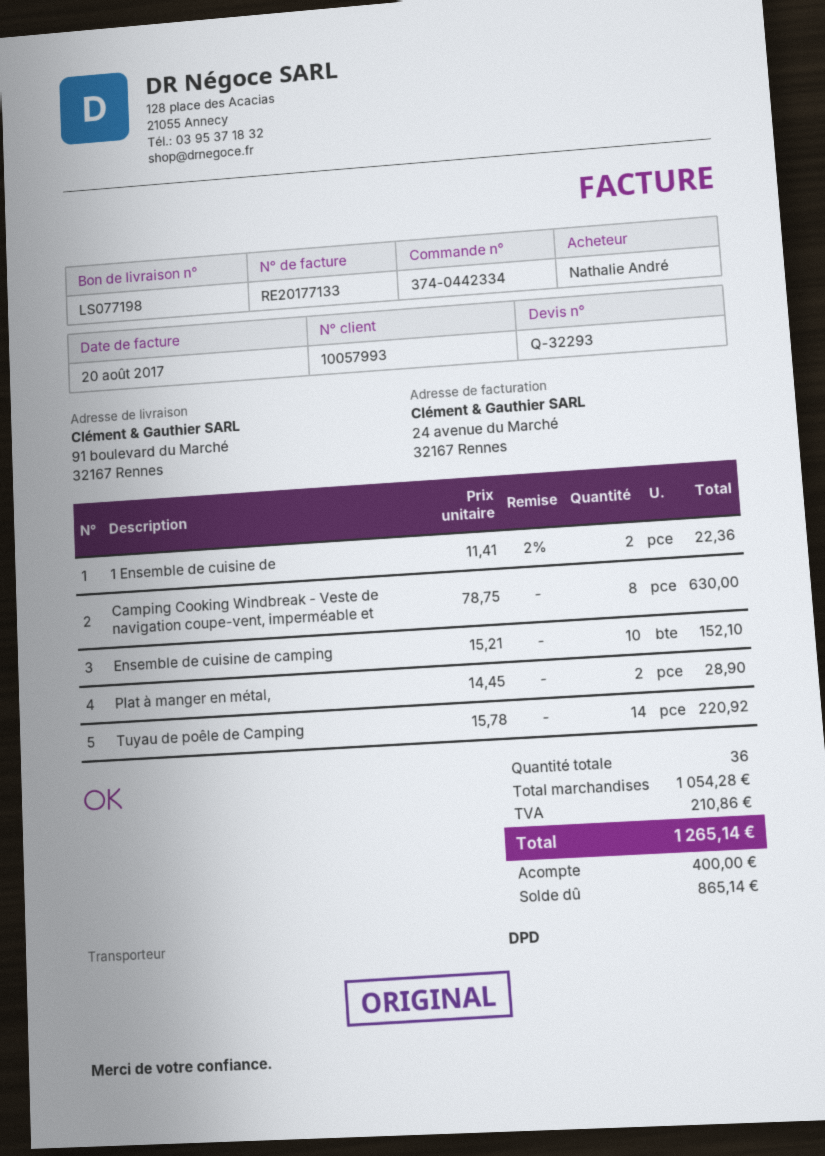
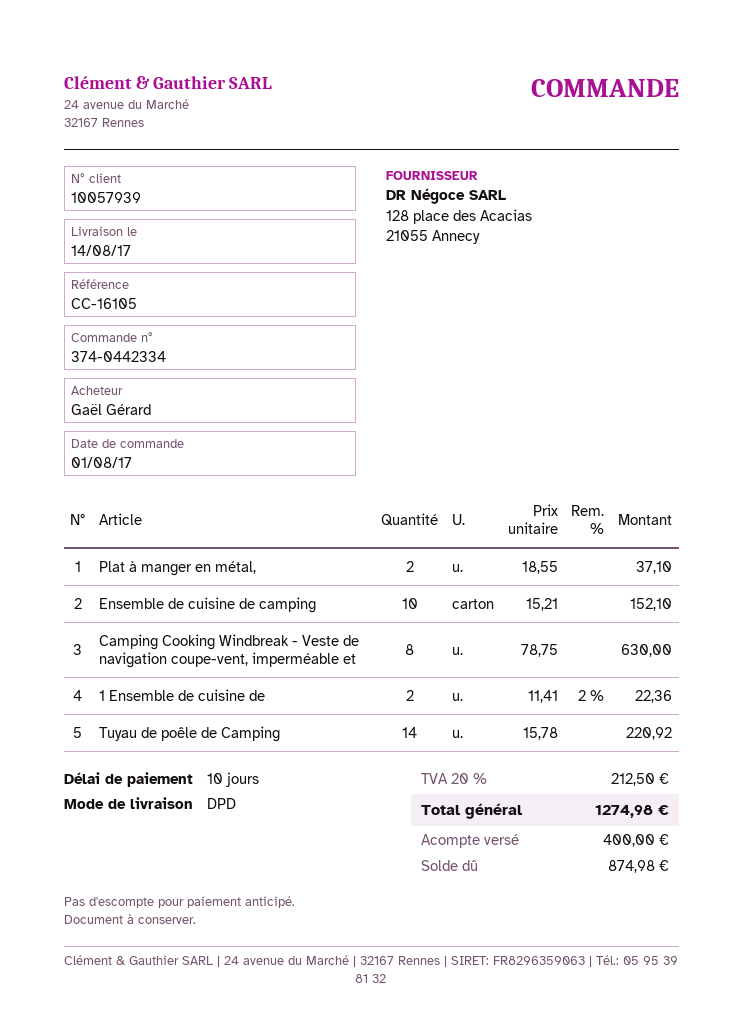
customer number: 10057993 -> 10057939
ordered by: Nathalie André -> Gaël Gérard
Plat à manger en métal,: 2 x 14.45 = 28.90 -> 2 x 18.55 = 37.10
tax: 210.86 -> 212.50
total: 1265.14 -> 1274.98
balance: 865.14 -> 874.98

